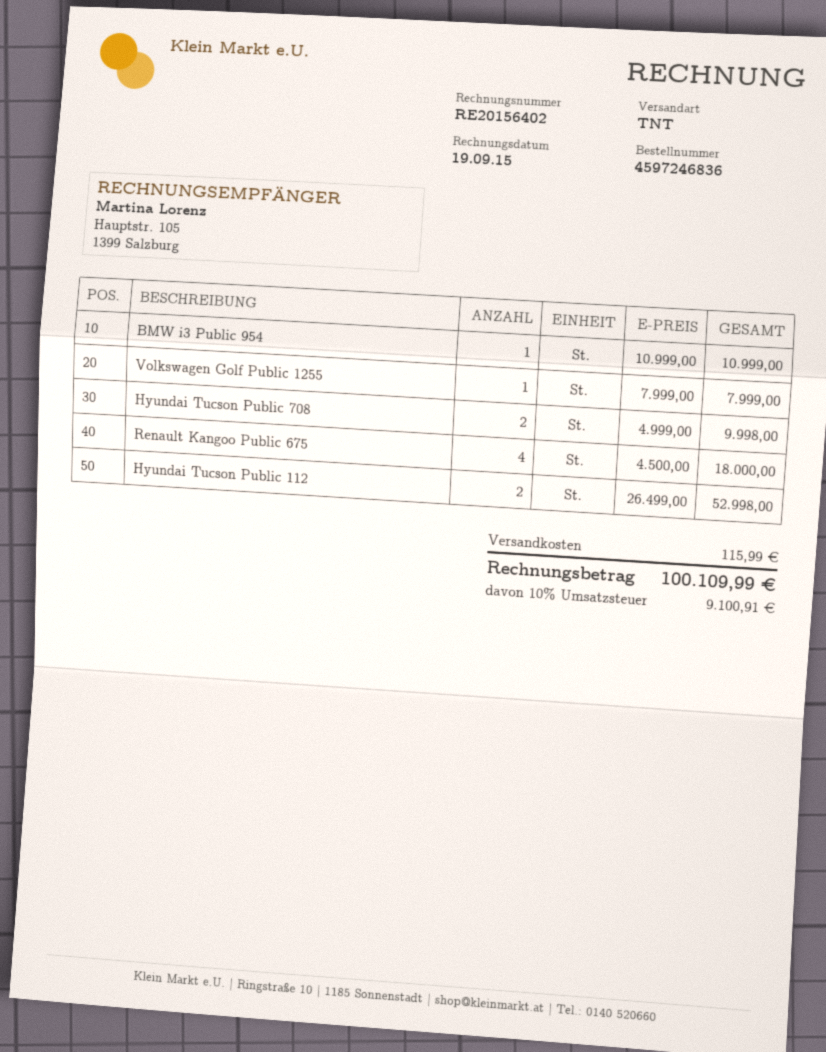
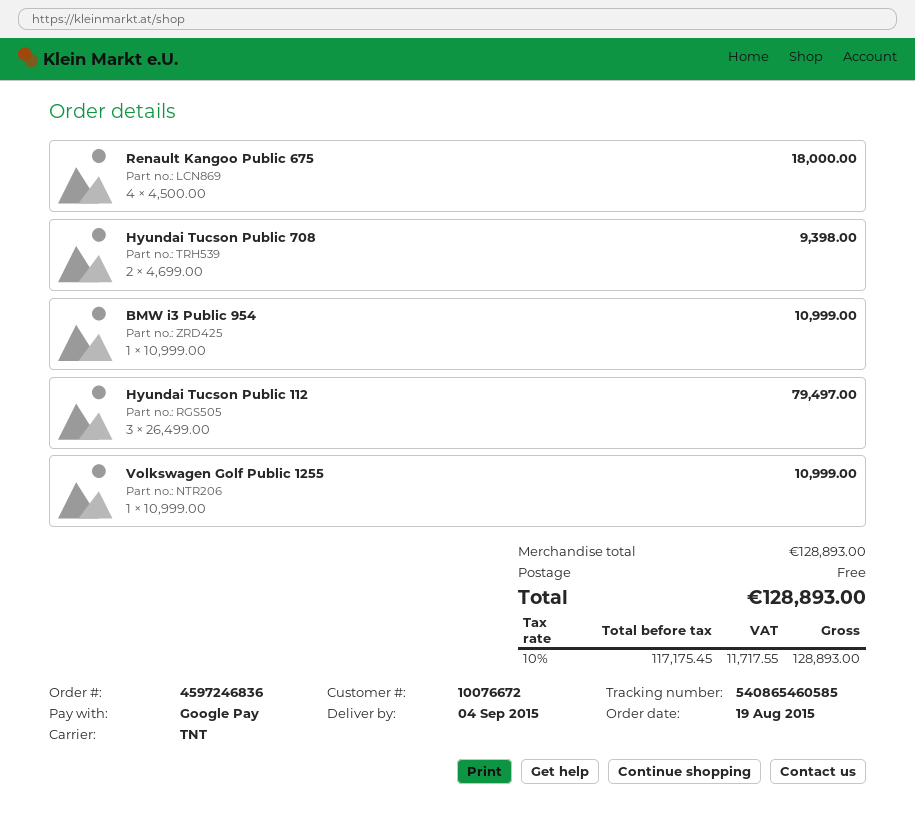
Volkswagen Golf Public 1255: 1 x 7999.00 = 7999.00 -> 1 x 10999.00 = 10999.00
Hyundai Tucson Public 708: 2 x 4999.00 = 9998.00 -> 2 x 4699.00 = 9398.00
Hyundai Tucson Public 112: 2 x 26499.00 = 52998.00 -> 3 x 26499.00 = 79497.00
shipping: 115.99 -> 0.00
tax: 10% = 9100.91 -> 10% = 11717.55
total: 100109.99 -> 128893.00

